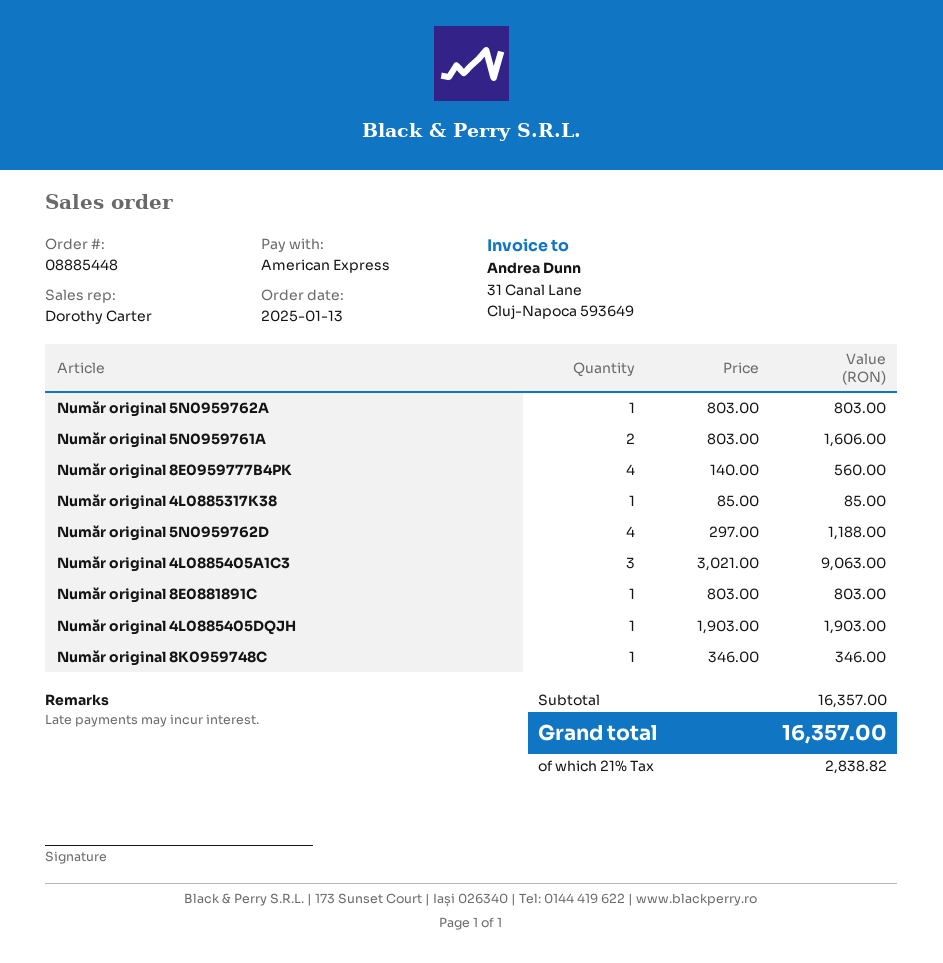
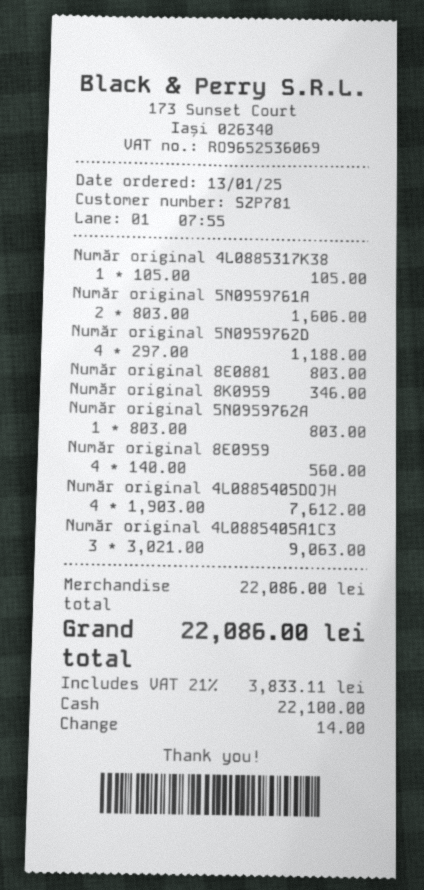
payment method: American Express -> cash
Număr original 4L0885317K38: 1 x 85.00 = 85.00 -> 1 x 105.00 = 105.00
Număr original 4L0885405DQJH: 1 x 1903.00 = 1903.00 -> 4 x 1903.00 = 7612.00
subtotal: 16357.00 -> 22086.00
tax: 21% = 2838.82 -> 21% = 3833.11
total: 16357.00 -> 22086.00

